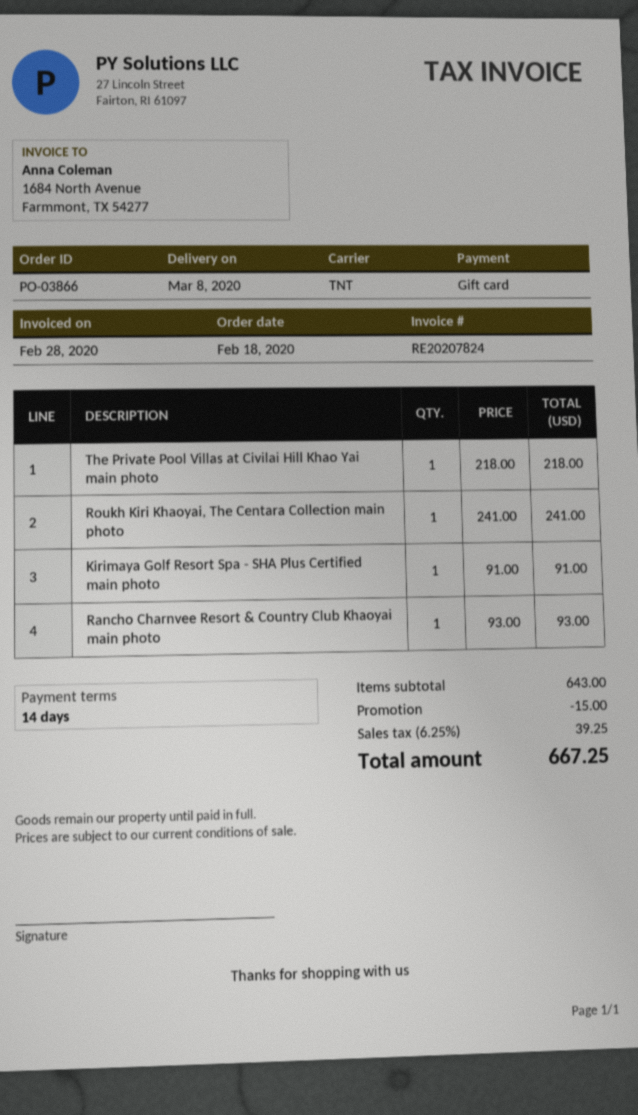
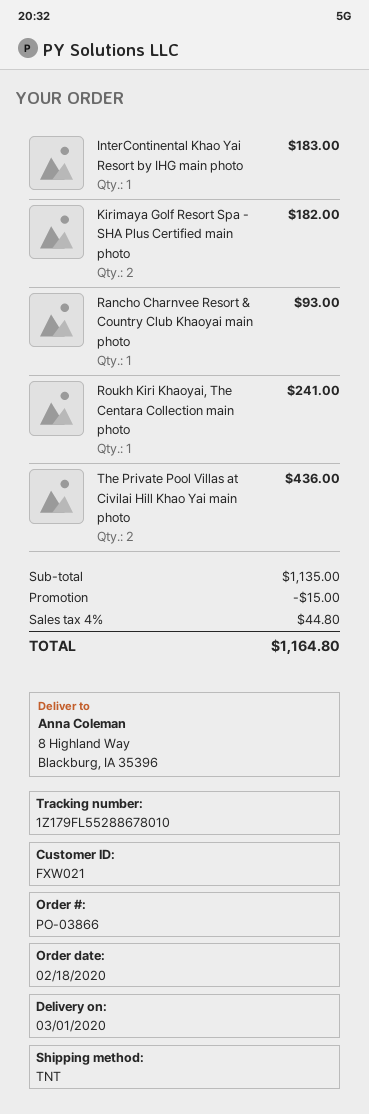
delivery date: 2020-03-08 -> 2020-03-01
The Private Pool Villas at Civilai Hill Khao Yai main photo: 1 for 218.00 -> 2 for 436.00
Kirimaya Golf Resort Spa - SHA Plus Certified main photo: 1 for 91.00 -> 2 for 182.00
InterContinental Khao Yai Resort by IHG main photo: none -> 1 for 183.00
subtotal: 643.00 -> 1135.00
tax: 6.25% = 39.25 -> 4% = 44.80
total: 667.25 -> 1164.80

